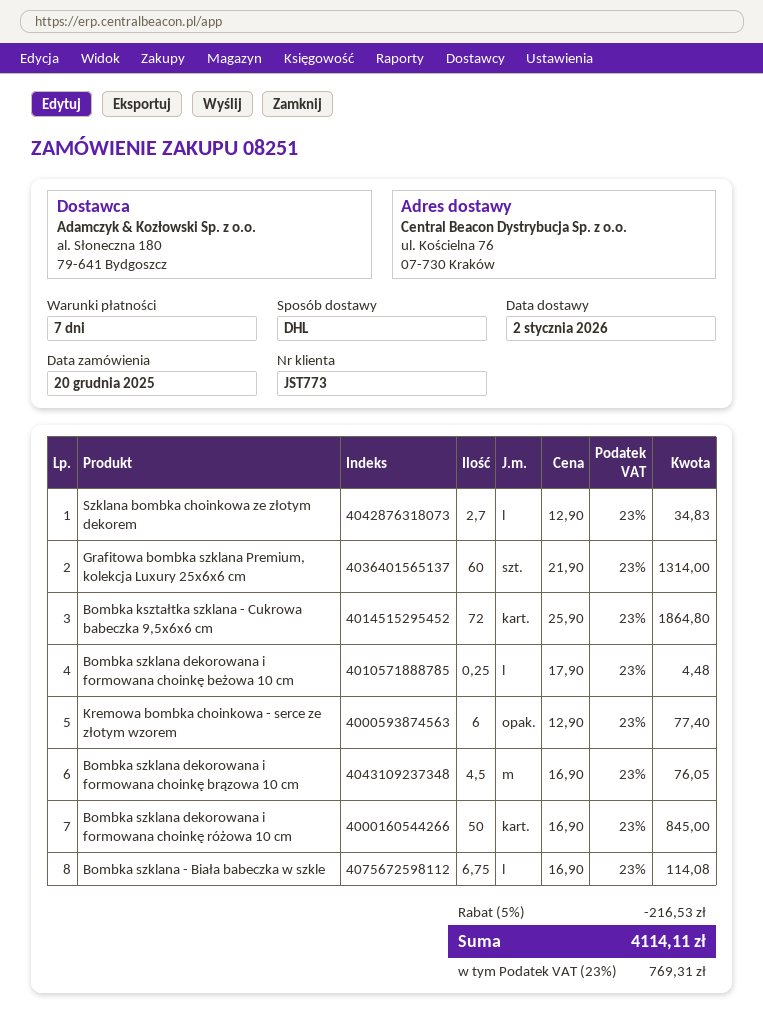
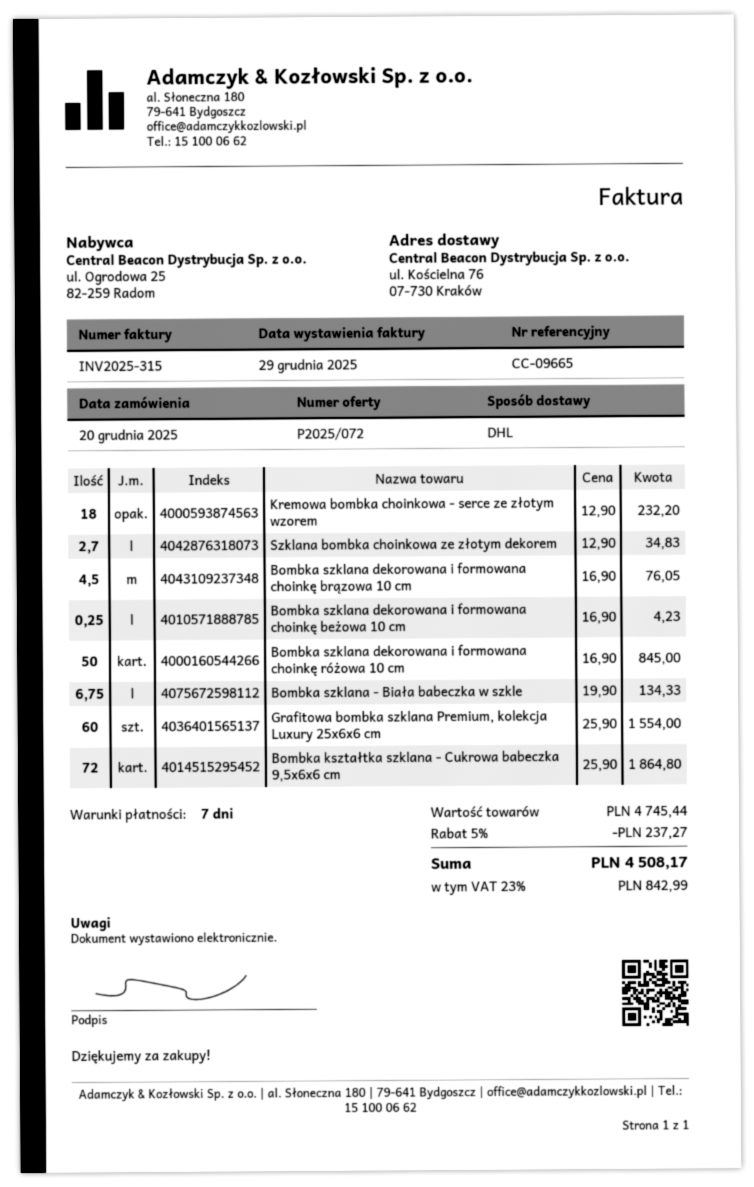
Grafitowa bombka szklana Premium, kolekcja Luxury 25x6x6 cm: 60 x 21.90 = 1314.00 -> 60 x 25.90 = 1554.00
Bombka szklana dekorowana i formowana choinkę beżowa 10 cm: 0.25 x 17.90 = 4.48 -> 0.25 x 16.90 = 4.23
Kremowa bombka choinkowa - serce ze złotym wzorem: 6 x 12.90 = 77.40 -> 18 x 12.90 = 232.20
Bombka szklana - Biała babeczka w szkle: 6.75 x 16.90 = 114.08 -> 6.75 x 19.90 = 134.33
discount: 5% = 216.53 -> 5% = 237.27
tax: 23% = 769.31 -> 23% = 842.99
total: 4114.11 -> 4508.17

